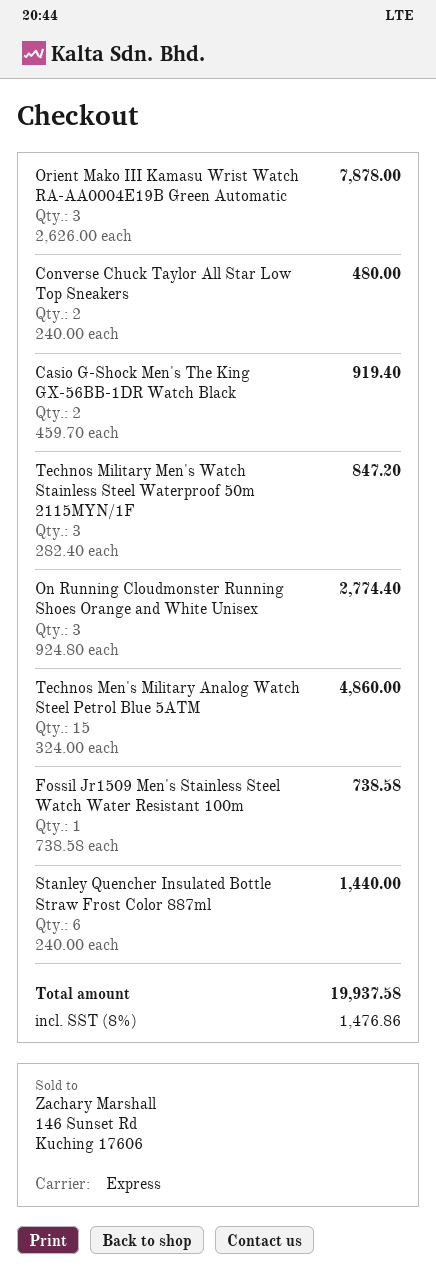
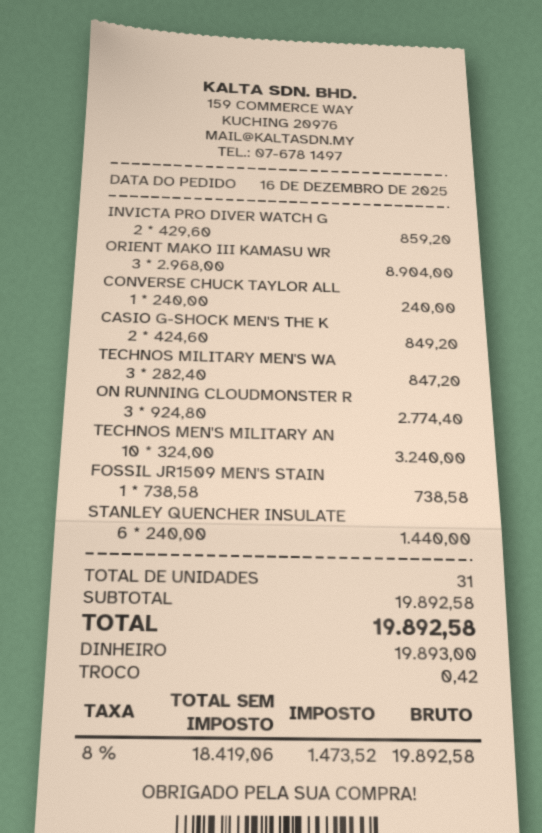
Orient Mako III Kamasu Wrist Watch RA-AA0004E19B Green Automatic: 3 x 2626.00 = 7878.00 -> 3 x 2968.00 = 8904.00
Converse Chuck Taylor All Star Low Top Sneakers: 2 x 240.00 = 480.00 -> 1 x 240.00 = 240.00
Casio G-Shock Men's The King GX-56BB-1DR Watch Black: 2 x 459.70 = 919.40 -> 2 x 424.60 = 849.20
Technos Men's Military Analog Watch Steel Petrol Blue 5ATM: 15 x 324.00 = 4860.00 -> 10 x 324.00 = 3240.00
INVICTA PRO DIVER WATCH G: none -> 2 x 429.60 = 859.20
tax: 8% = 1476.86 -> 8% = 1473.52
total: 19937.58 -> 19892.58

